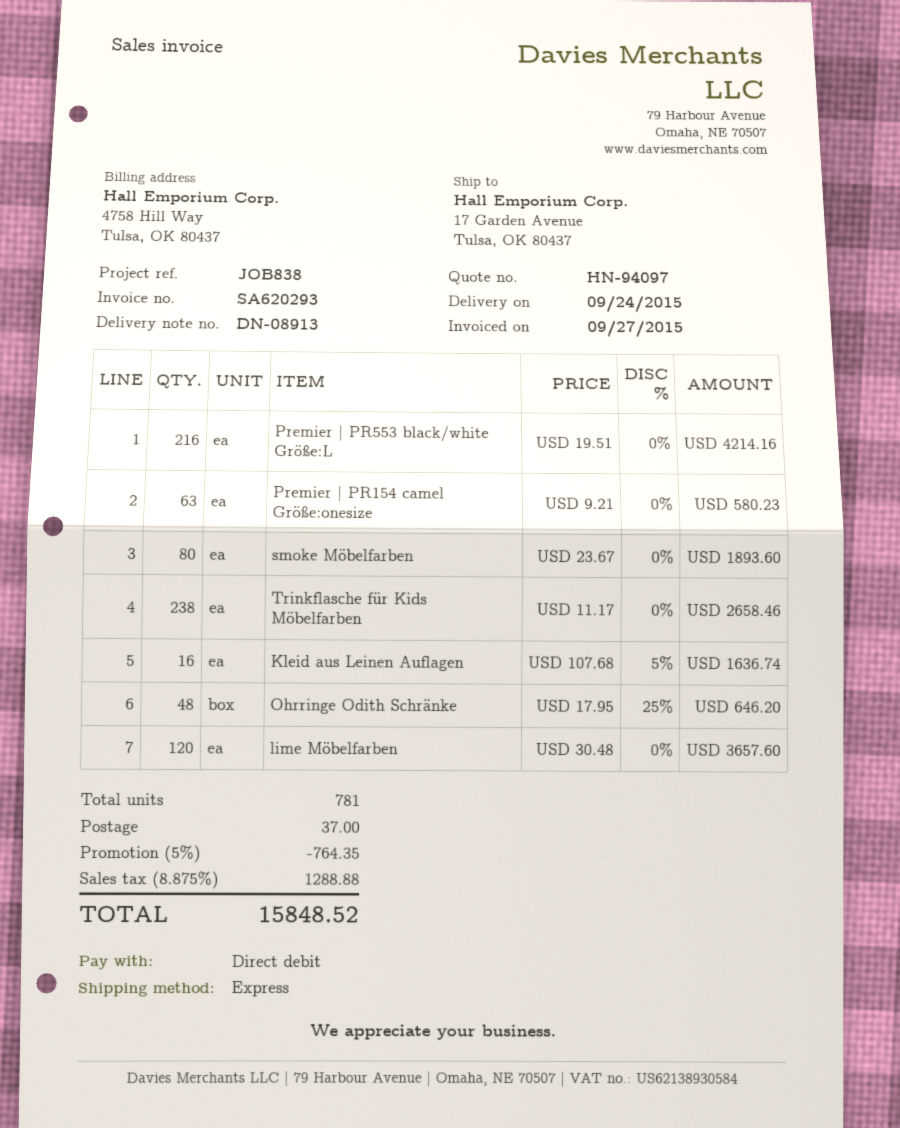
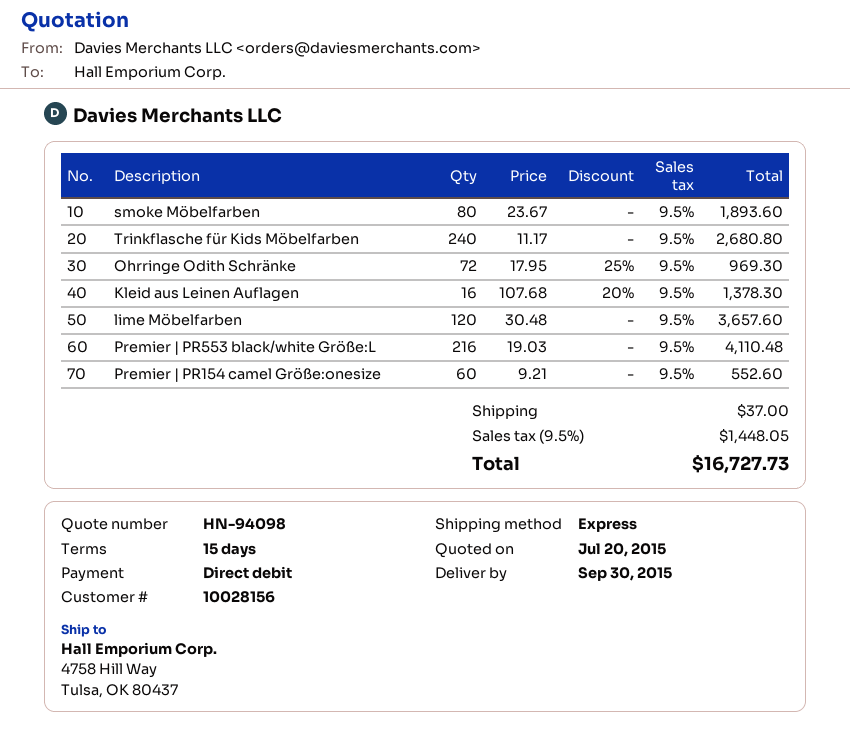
quote number: HN-94097 -> HN-94098
delivery date: 2015-09-24 -> 2015-09-30
ship to: 17 Garden Avenue, Tulsa, OK 80437 -> 4758 Hill Way, Tulsa, OK 80437
Premier | PR553 black/white Größe:L: 216 x 19.51 = 4214.16 -> 216 x 19.03 = 4110.48
Premier | PR154 camel Größe:onesize: 63 x 9.21 = 580.23 -> 60 x 9.21 = 552.60
Trinkflasche für Kids Möbelfarben: 238 x 11.17 = 2658.46 -> 240 x 11.17 = 2680.80
Kleid aus Leinen Auflagen: 16 x 107.68 - 5% = 1636.74 -> 16 x 107.68 - 20% = 1378.30
Ohrringe Odith Schränke: 48 x 17.95 - 25% = 646.20 -> 72 x 17.95 - 25% = 969.30
discount: 5% = 764.35 -> none
tax: 8.875% = 1288.88 -> 9.5% = 1448.05
total: 15848.52 -> 16727.73

